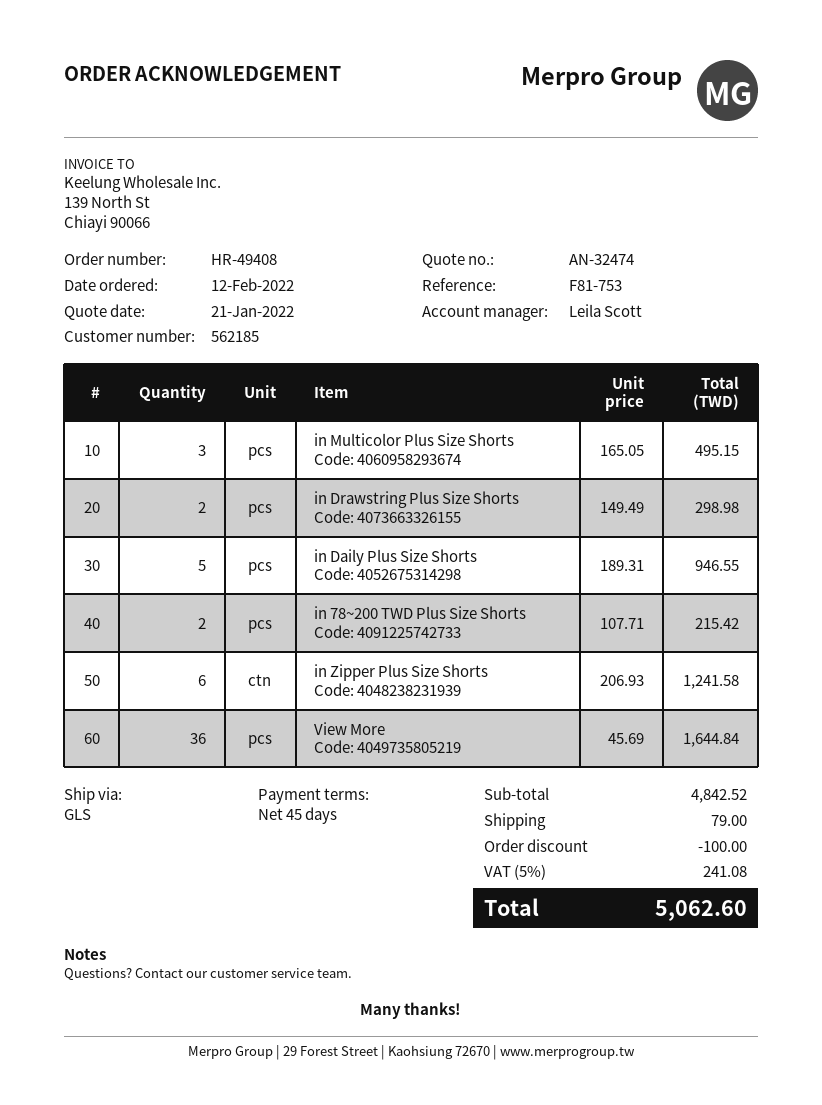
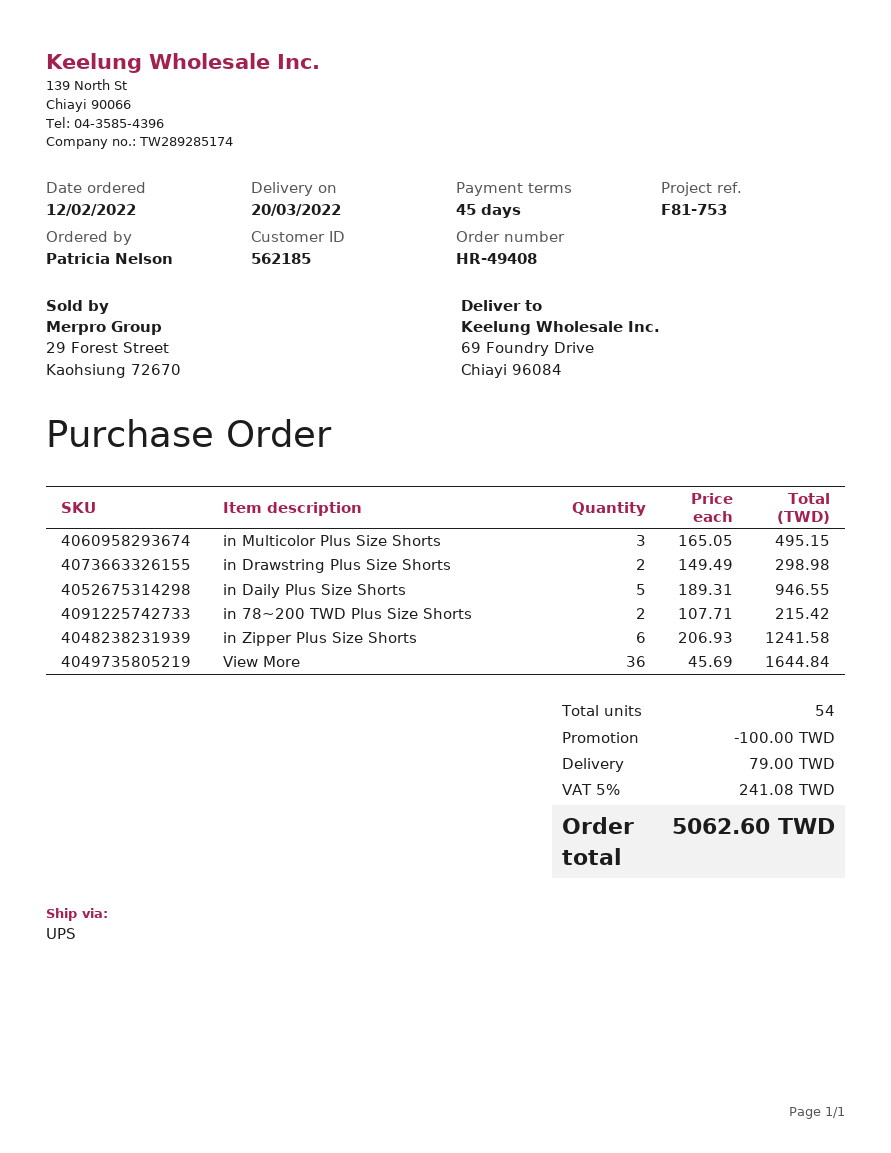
shipping method: GLS -> UPS

